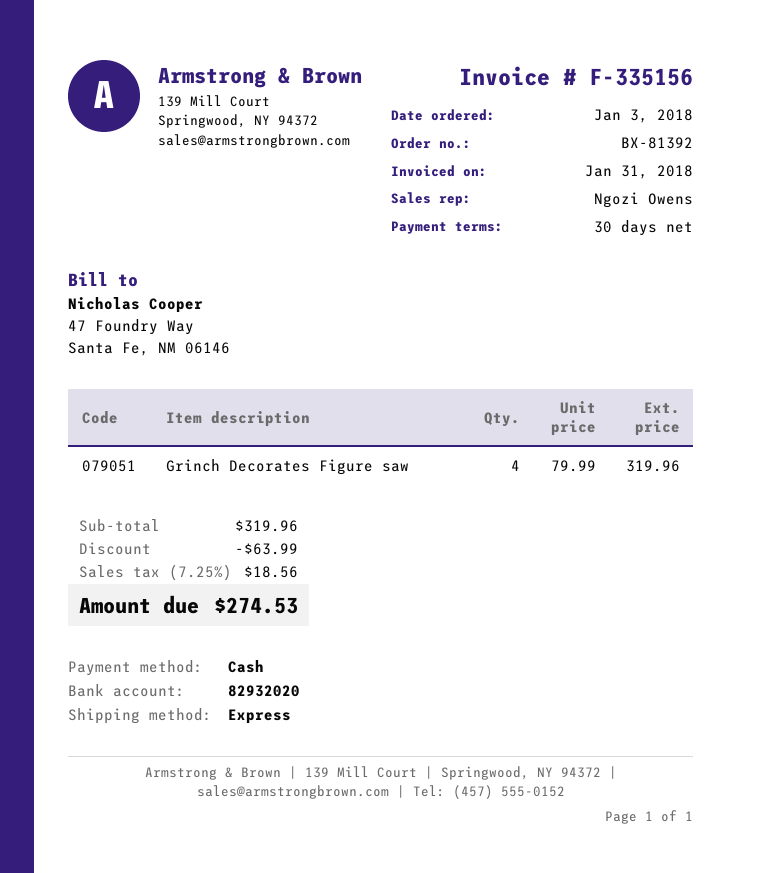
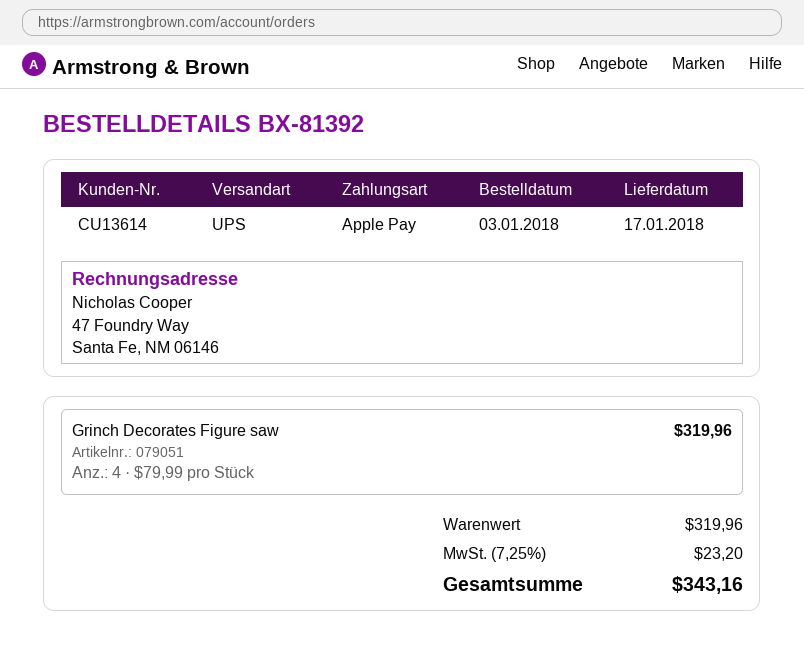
payment method: cash -> Apple Pay
shipping method: express -> UPS
discount: 63.99 -> none
tax: 7.25% = 18.56 -> 7.25% = 23.20
total: 274.53 -> 343.16

